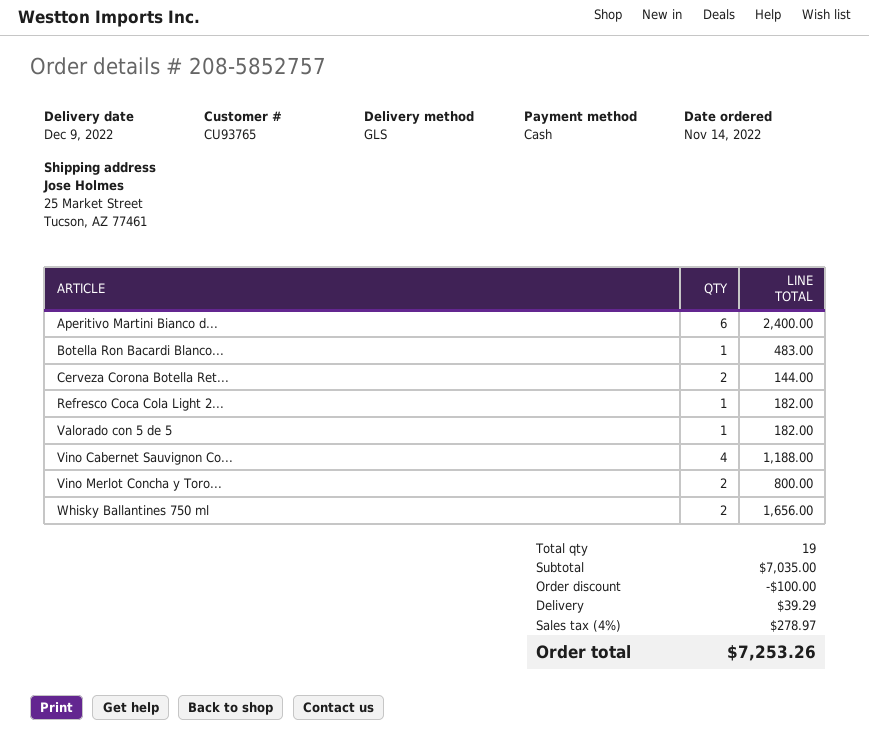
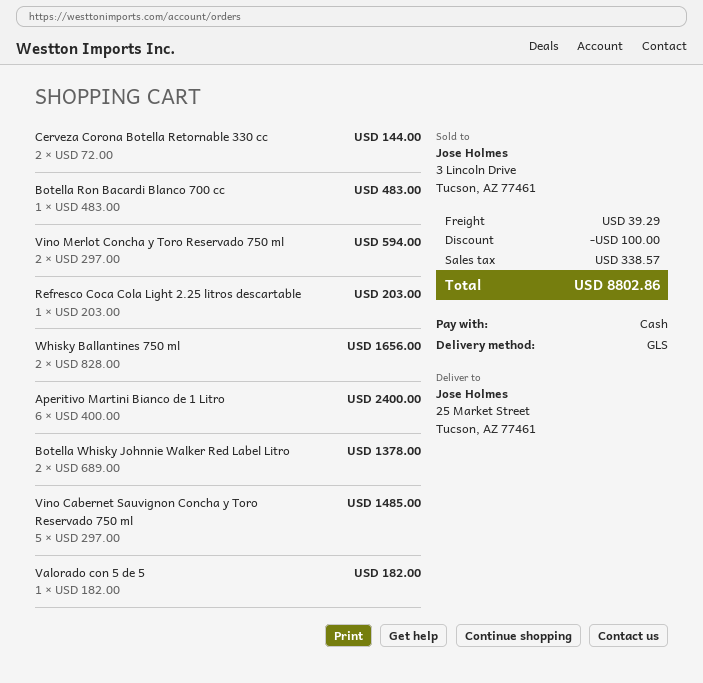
Refresco Coca Cola Light 2...: 1 for 182.00 -> 1 for 203.00
Vino Cabernet Sauvignon Co...: 4 for 1188.00 -> 5 for 1485.00
Vino Merlot Concha y Toro...: 2 for 800.00 -> 2 for 594.00
Botella Whisky Johnnie Walker Red Label Litro: none -> 2 for 1378.00
tax: 278.97 -> 338.57
total: 7253.26 -> 8802.86

